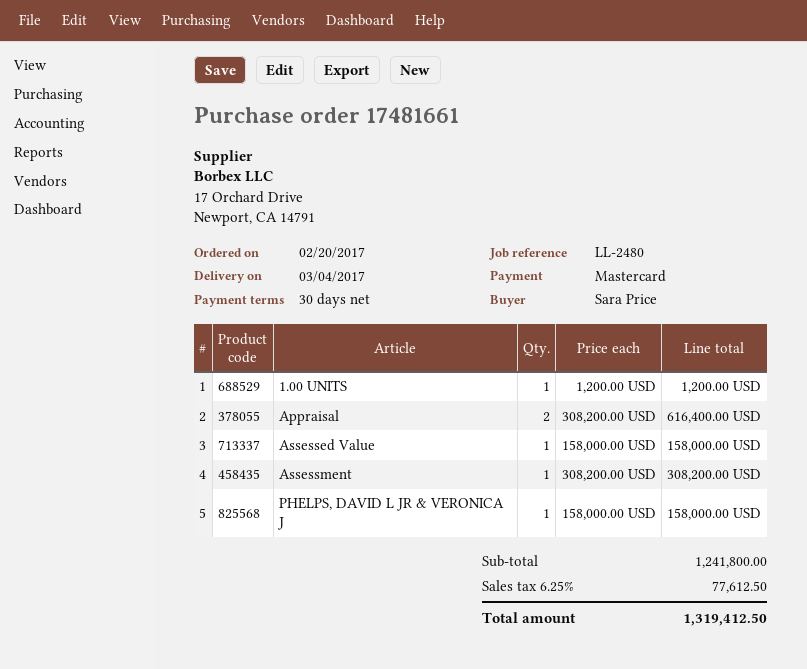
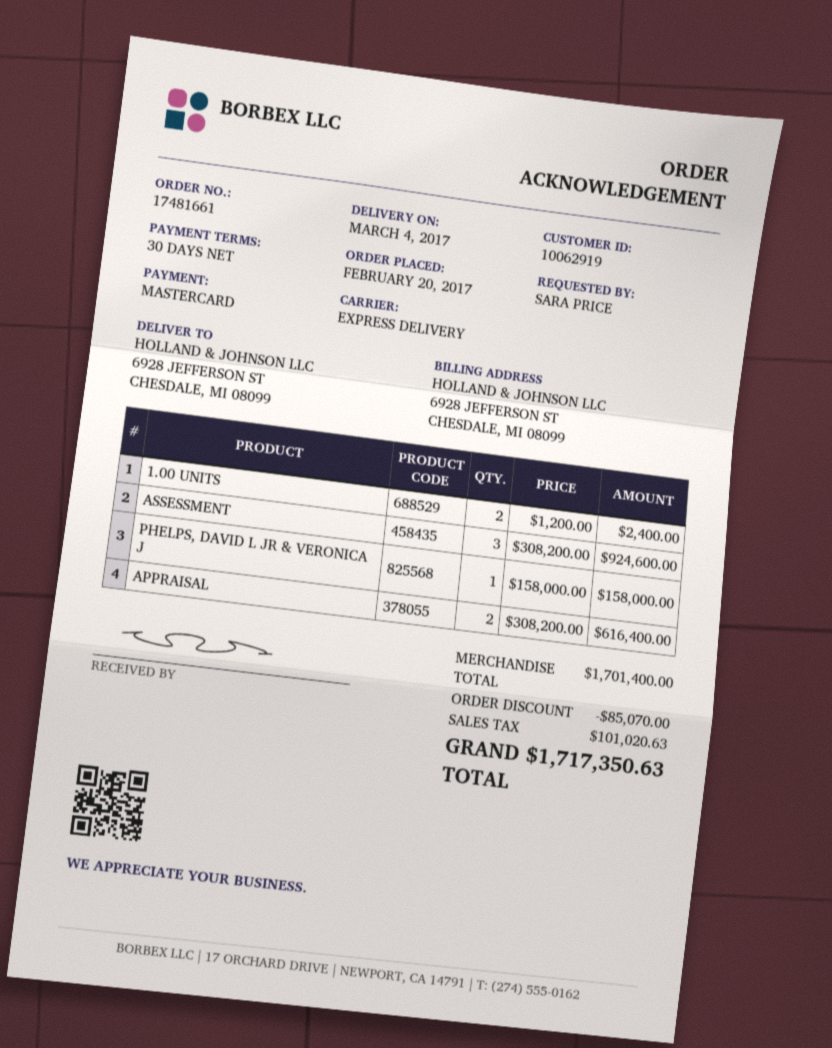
1.00 UNITS: 1 x 1200.00 = 1200.00 -> 2 x 1200.00 = 2400.00
Assessed Value: 1 x 158000.00 = 158000.00 -> none
Assessment: 1 x 308200.00 = 308200.00 -> 3 x 308200.00 = 924600.00
subtotal: 1241800.00 -> 1701400.00
discount: none -> 85070.00
tax: 77612.50 -> 101020.63
total: 1319412.50 -> 1717350.63

